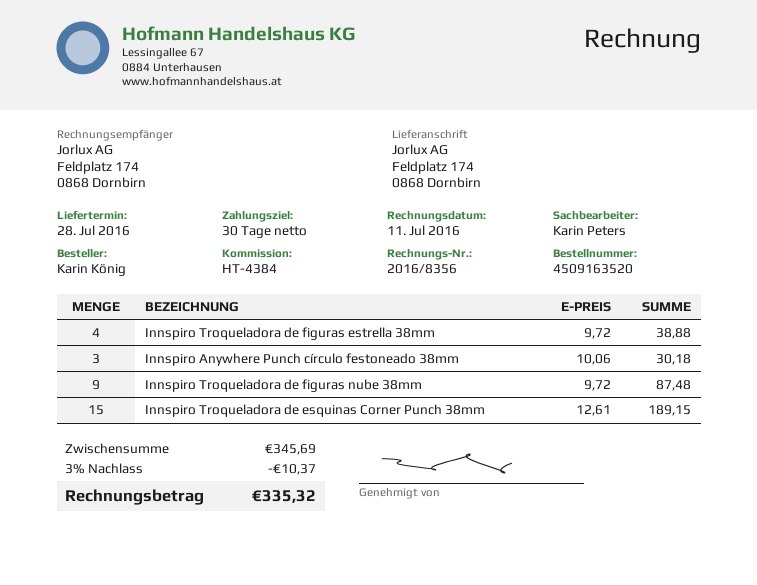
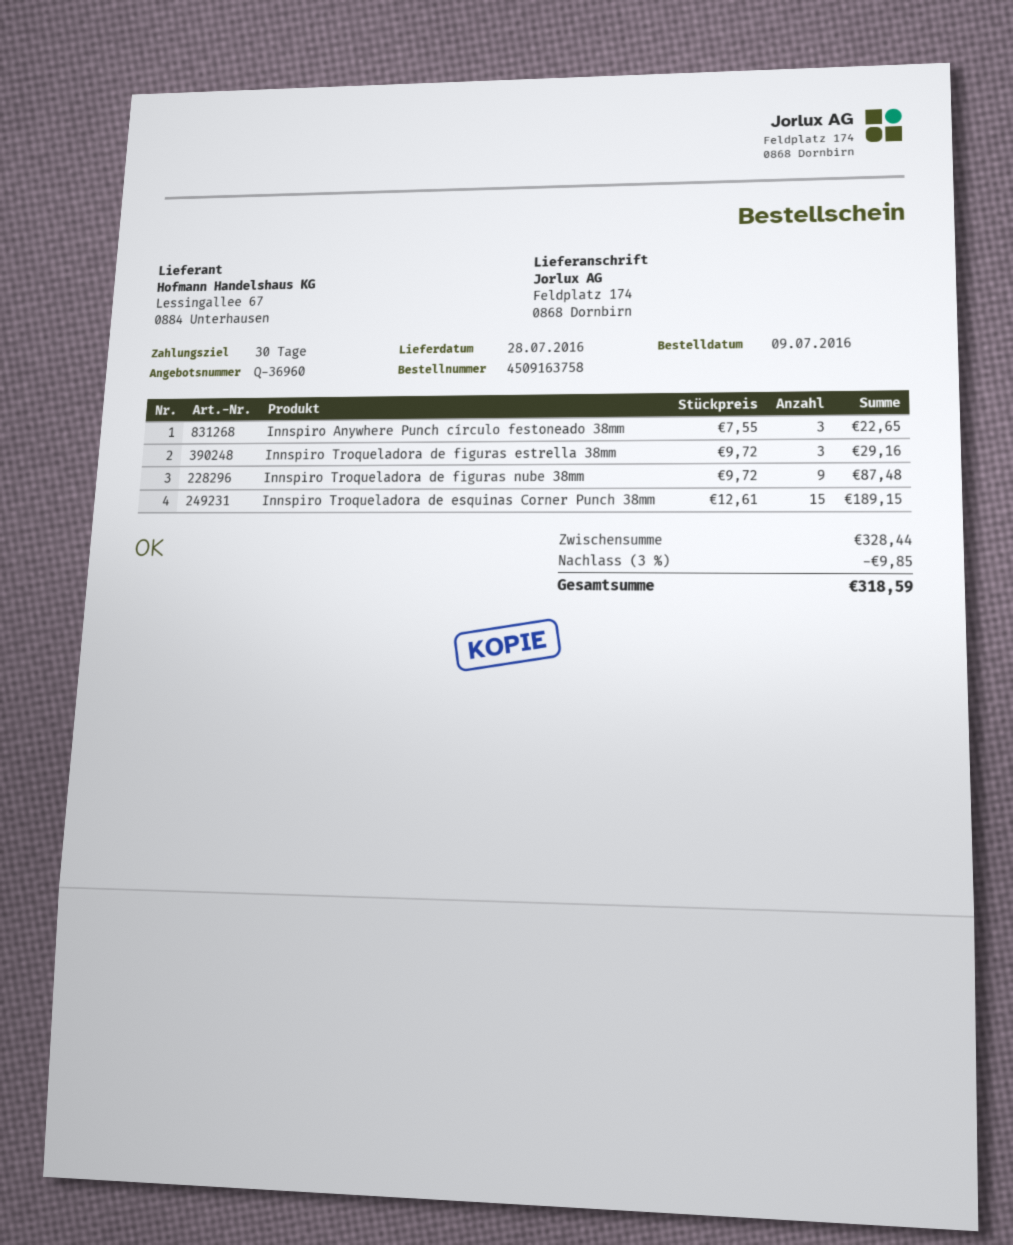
order number: 4509163520 -> 4509163758
Innspiro Troqueladora de figuras estrella 38mm: 4 x 9.72 = 38.88 -> 3 x 9.72 = 29.16
Innspiro Anywhere Punch círculo festoneado 38mm: 3 x 10.06 = 30.18 -> 3 x 7.55 = 22.65
subtotal: 345.69 -> 328.44
discount: 3% = 10.37 -> 3% = 9.85
total: 335.32 -> 318.59

